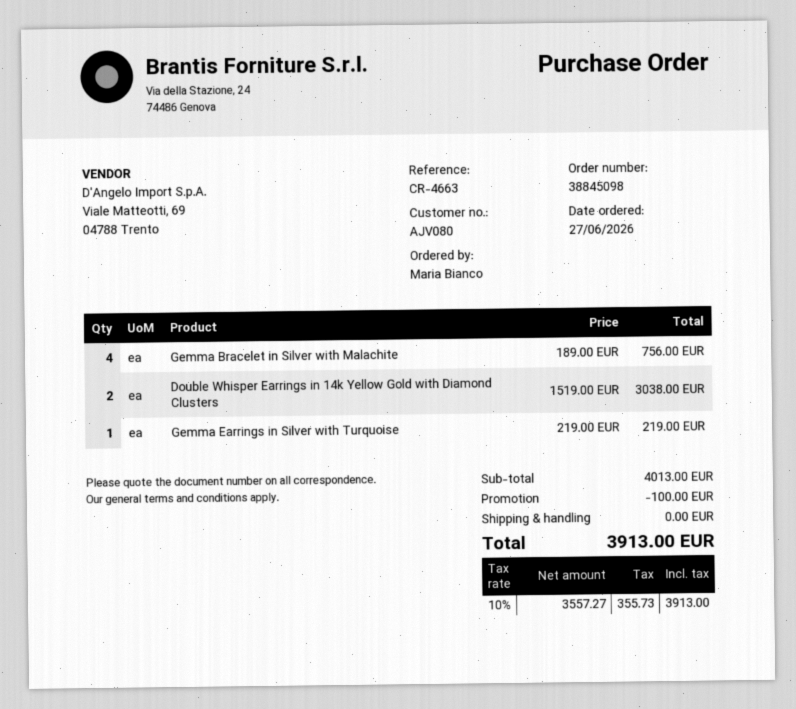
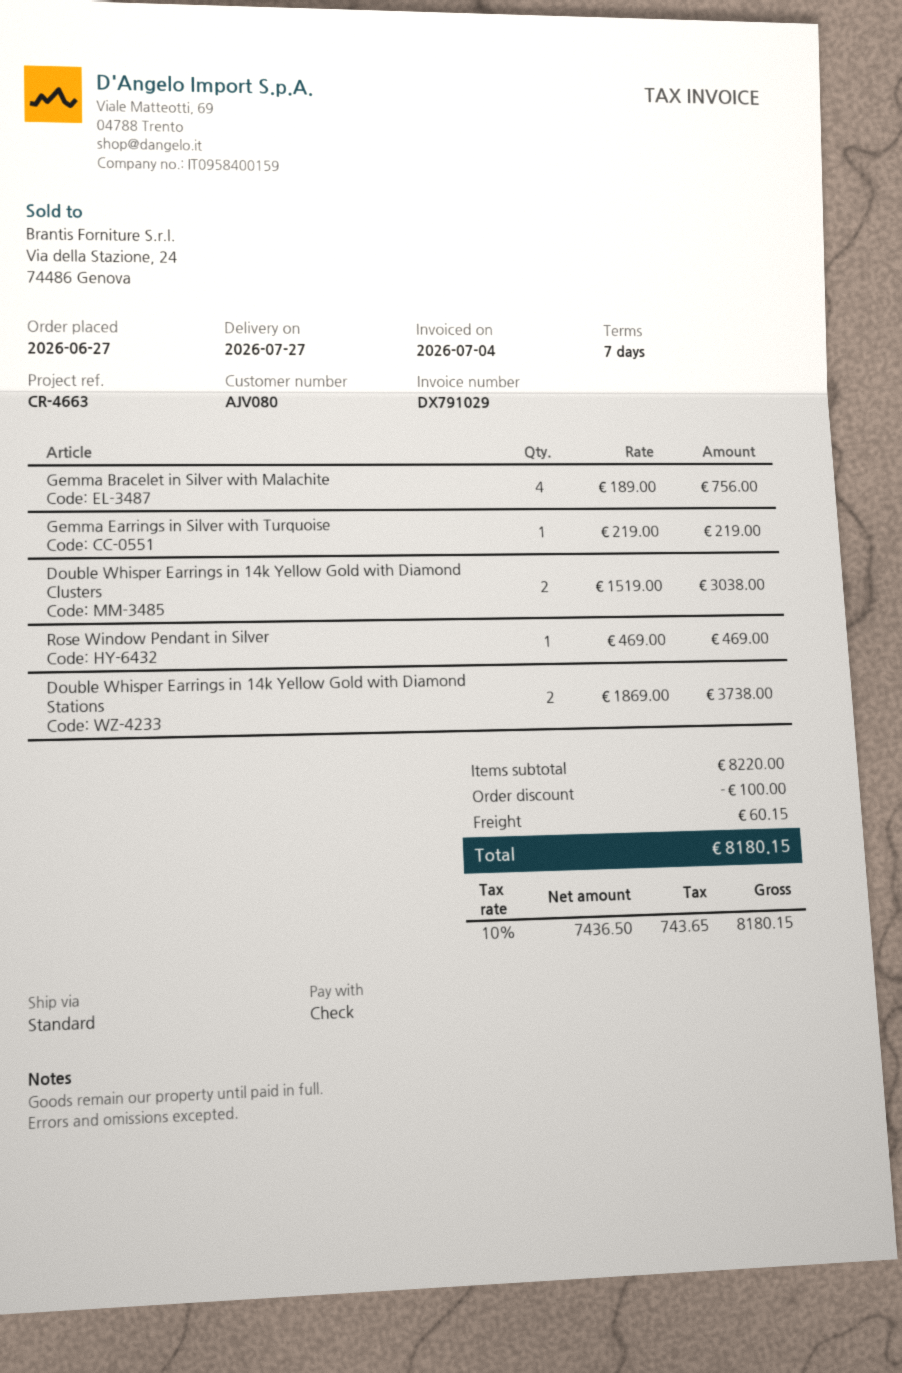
Rose Window Pendant in Silver: none -> 1 x 469.00 = 469.00
Double Whisper Earrings in 14k Yellow Gold with Diamond Stations: none -> 2 x 1869.00 = 3738.00
subtotal: 4013.00 -> 8220.00
shipping: 0.00 -> 60.15
net: 3557.27 -> 7436.50
tax: 10% = 355.73 -> 10% = 743.65
total: 3913.00 -> 8180.15

